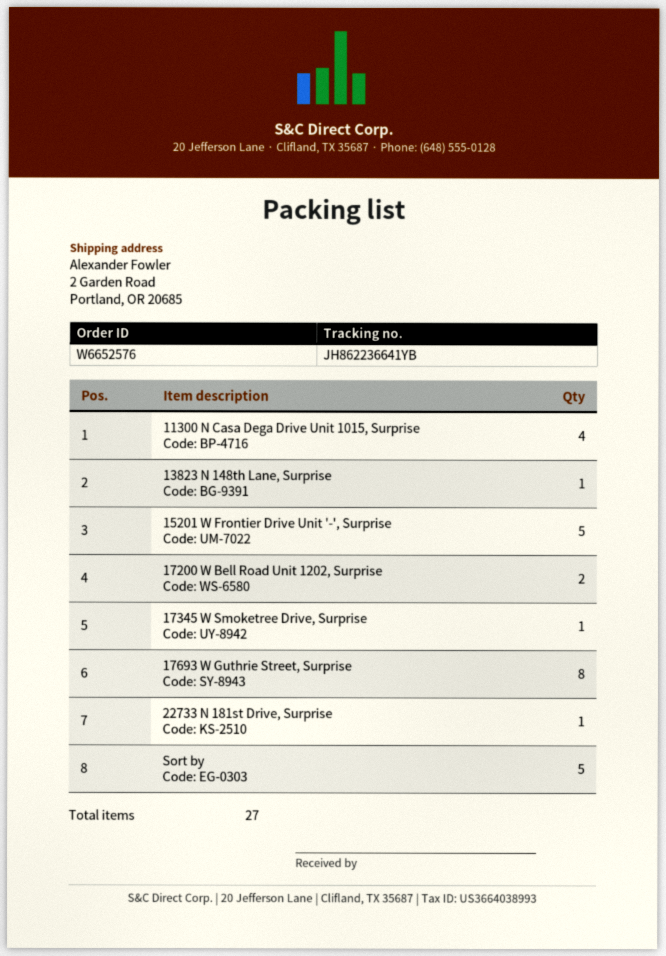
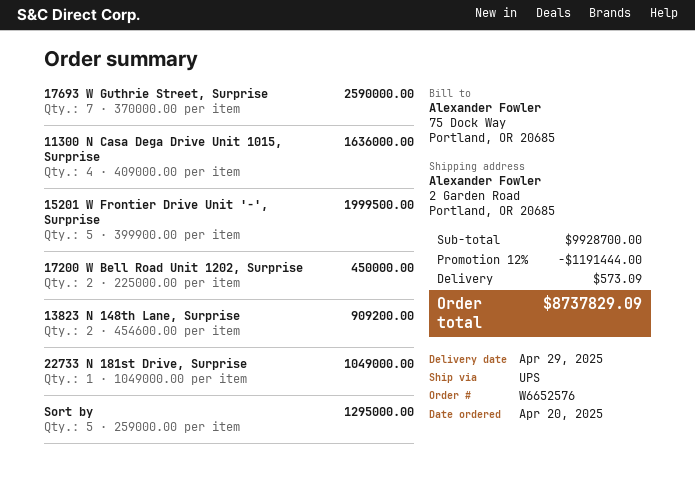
13823 N 148th Lane, Surprise: 1 -> 2
17345 W Smoketree Drive, Surprise: 1 -> none
17693 W Guthrie Street, Surprise: 8 -> 7

